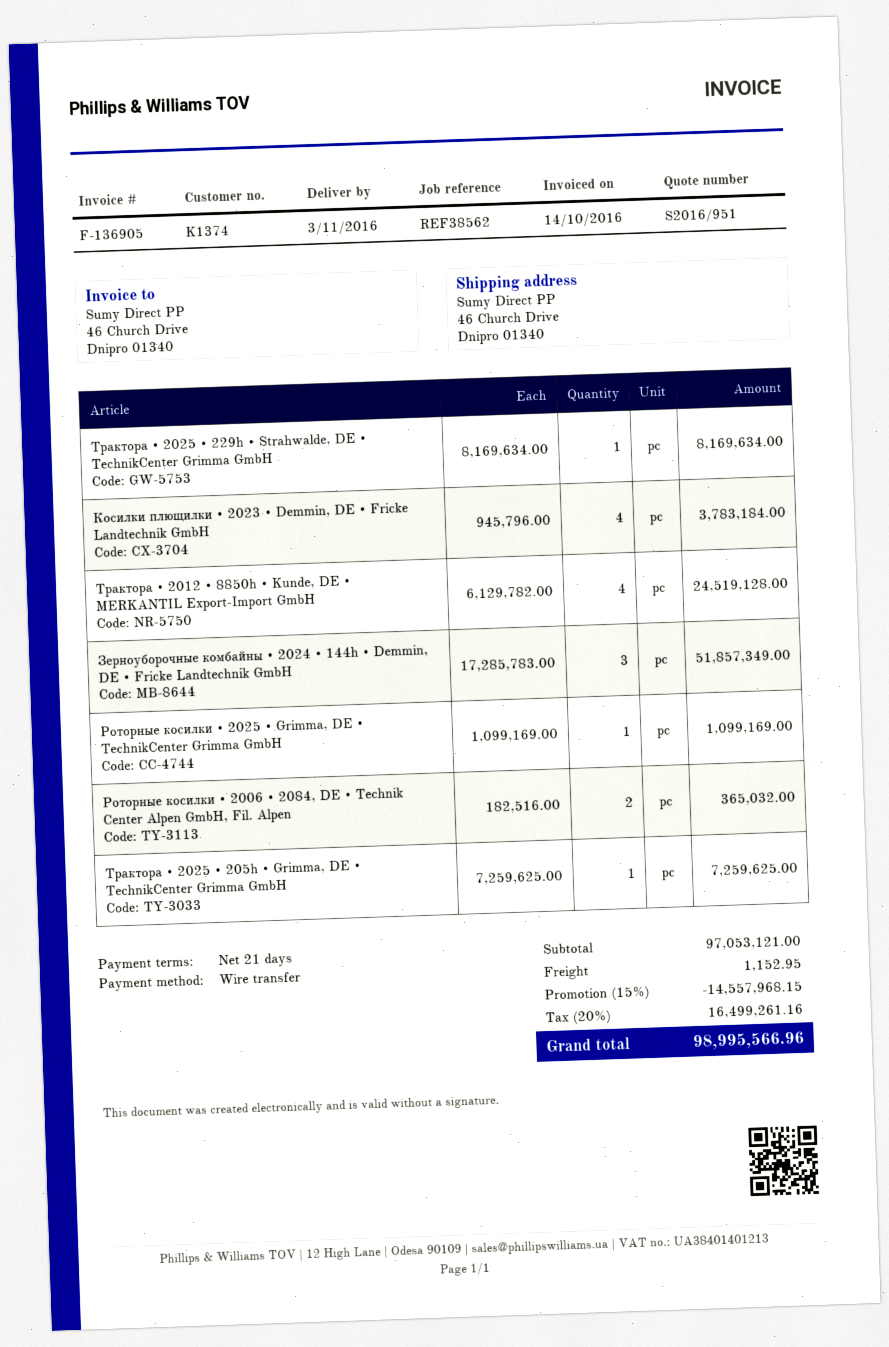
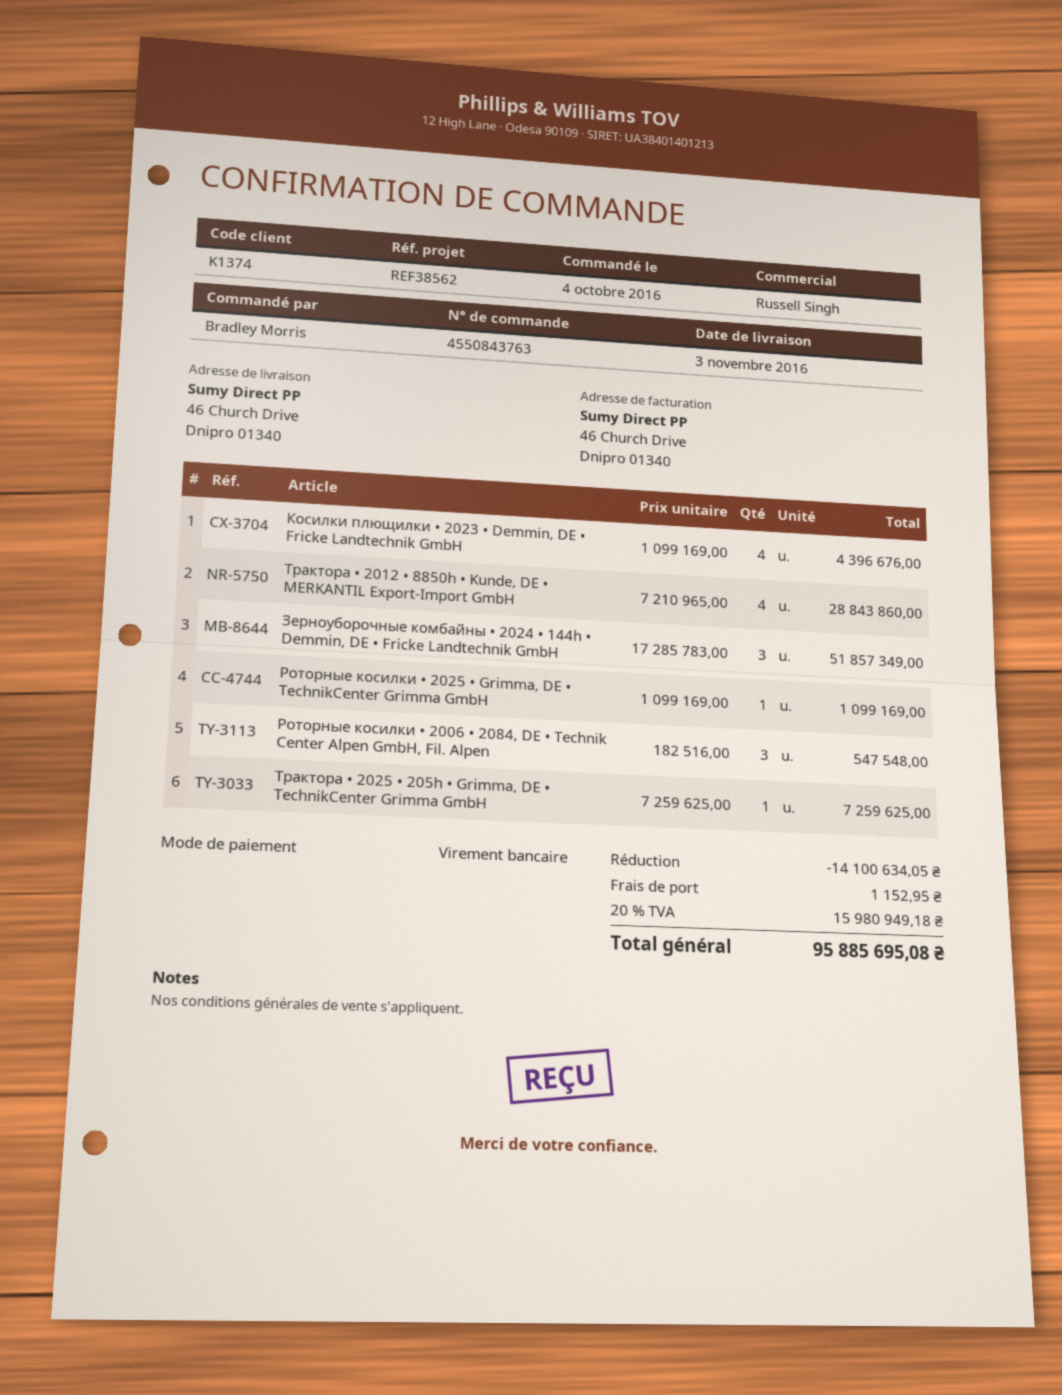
Трактора • 2025 • 229h • Strahwalde, DE • TechnikCenter Grimma GmbH: 1 x 8169634.00 = 8169634.00 -> none
Косилки плющилки • 2023 • Demmin, DE • Fricke Landtechnik GmbH: 4 x 945796.00 = 3783184.00 -> 4 x 1099169.00 = 4396676.00
Трактора • 2012 • 8850h • Kunde, DE • MERKANTIL Export-Import GmbH: 4 x 6129782.00 = 24519128.00 -> 4 x 7210965.00 = 28843860.00
Роторные косилки • 2006 • 2084, DE • Technik Center Alpen GmbH, Fil. Alpen: 2 x 182516.00 = 365032.00 -> 3 x 182516.00 = 547548.00
discount: 14557968.15 -> 14100634.05
tax: 20% = 16499261.16 -> 20% = 15980949.18
total: 98995566.96 -> 95885695.08

